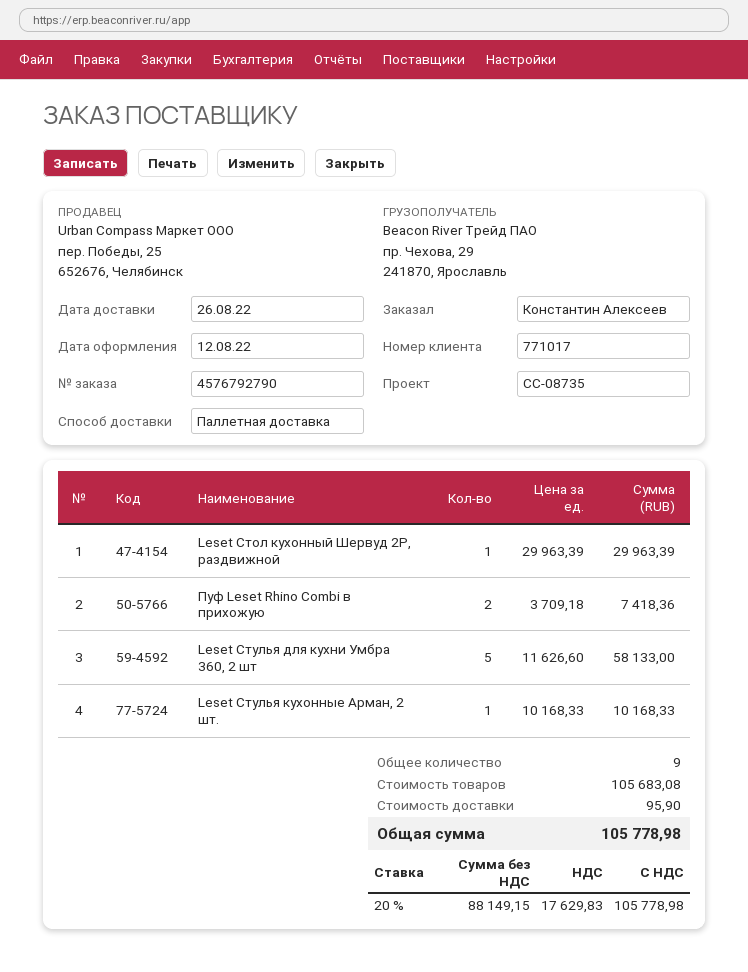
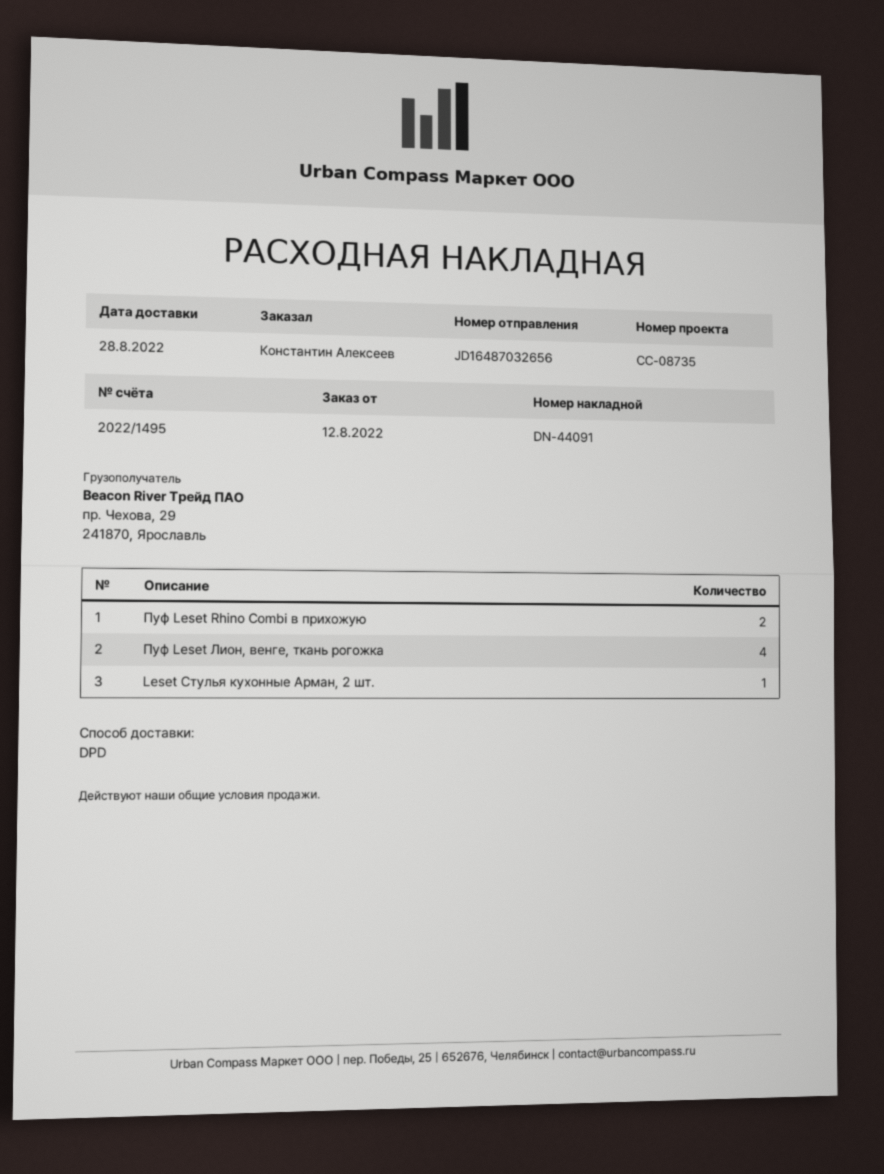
delivery date: 2022-08-26 -> 2022-08-28
shipping method: pallet freight -> DPD
Leset Стол кухонный Шервуд 2Р, раздвижной: 1 -> none
Leset Стулья для кухни Умбра 360, 2 шт: 5 -> none
Пуф Leset Лион, венге, ткань рогожка: none -> 4

